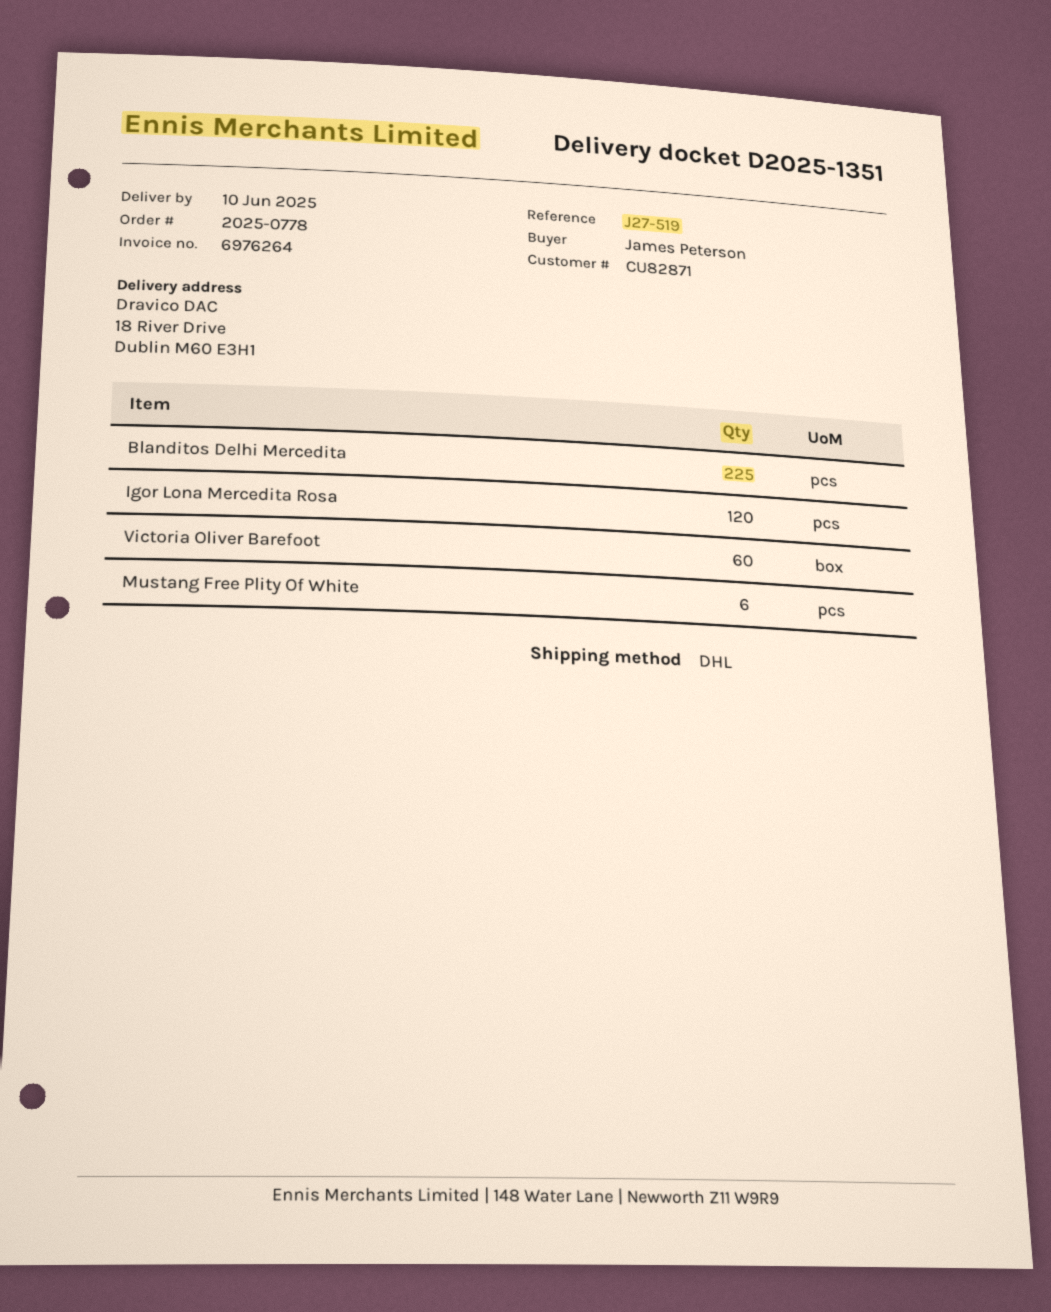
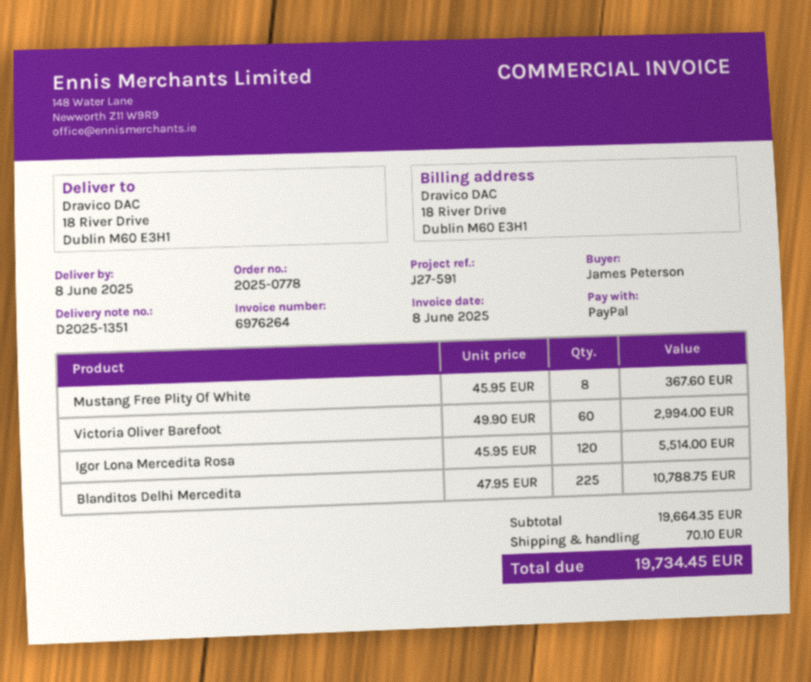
delivery date: 2025-06-10 -> 2025-06-08
reference: J27-519 -> J27-591
Mustang Free Plity Of White: 6 -> 8

